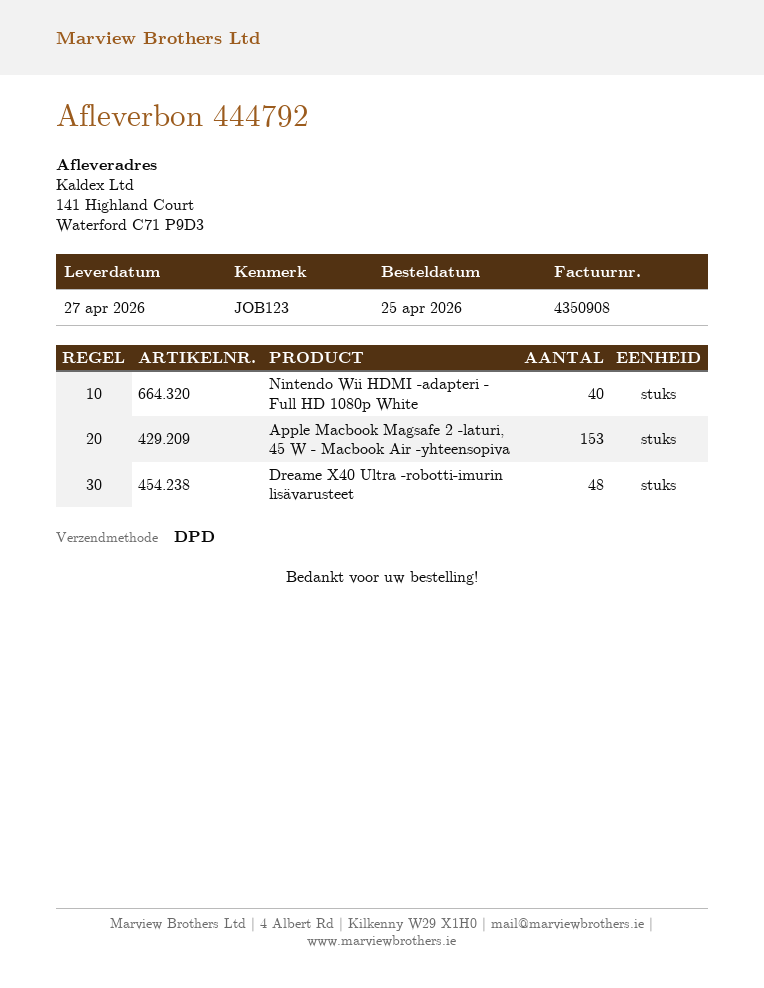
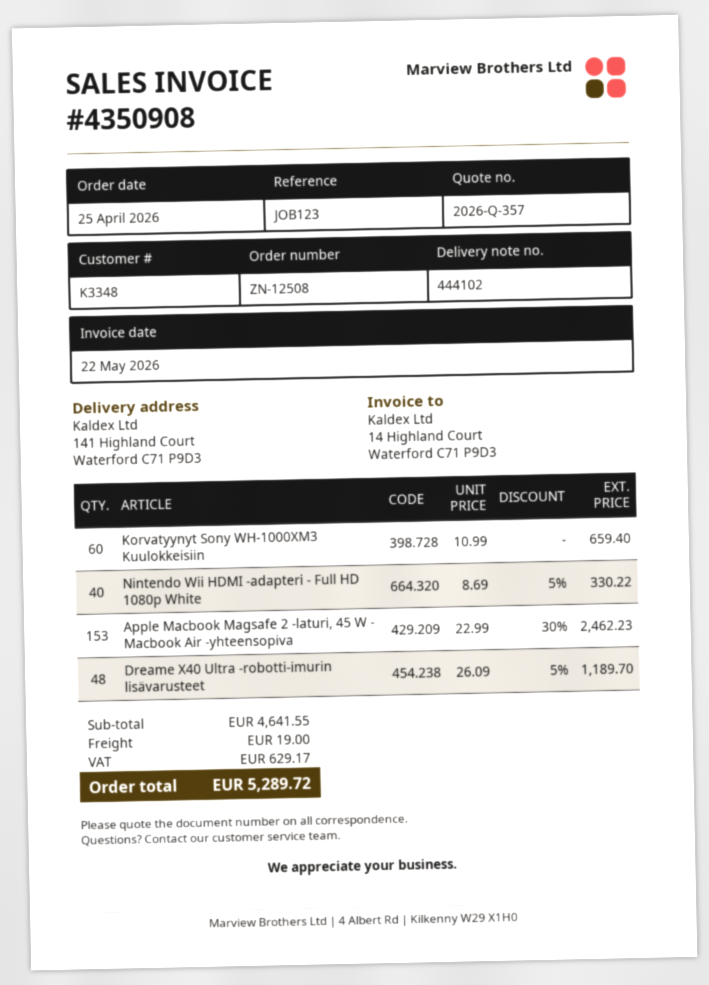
delivery note number: 444792 -> 444102
Korvatyynyt Sony WH-1000XM3 Kuulokkeisiin: none -> 60

